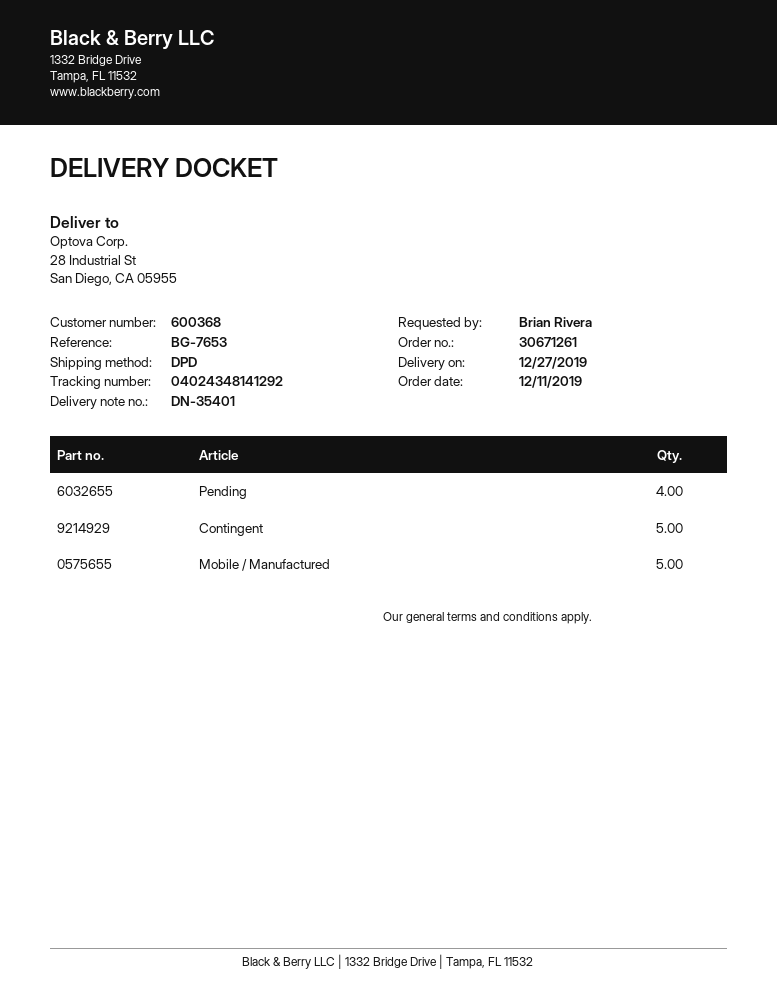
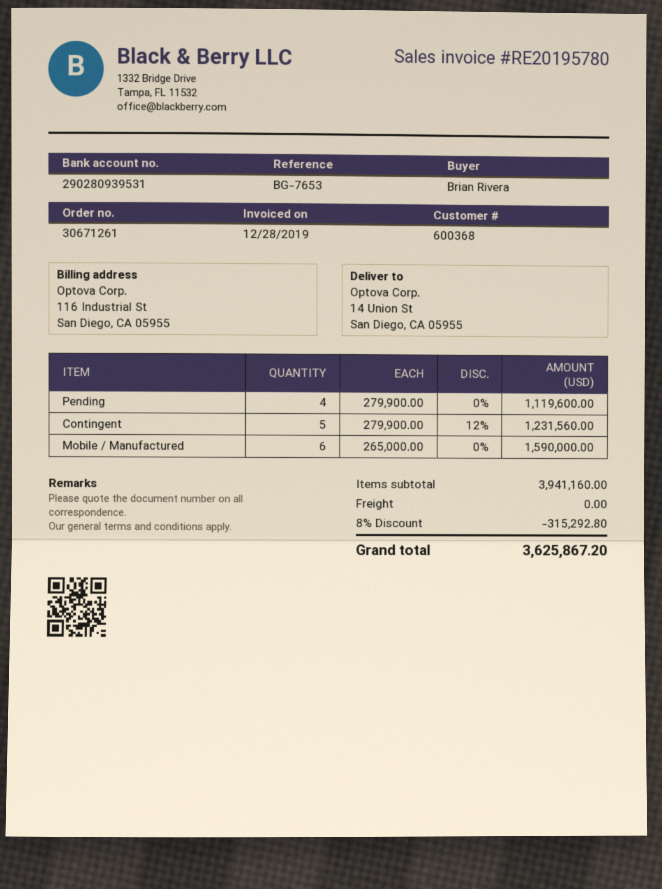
ship to: 28 Industrial St, San Diego, CA 05955 -> 14 Union St, San Diego, CA 05955
Mobile / Manufactured: 5 -> 6

